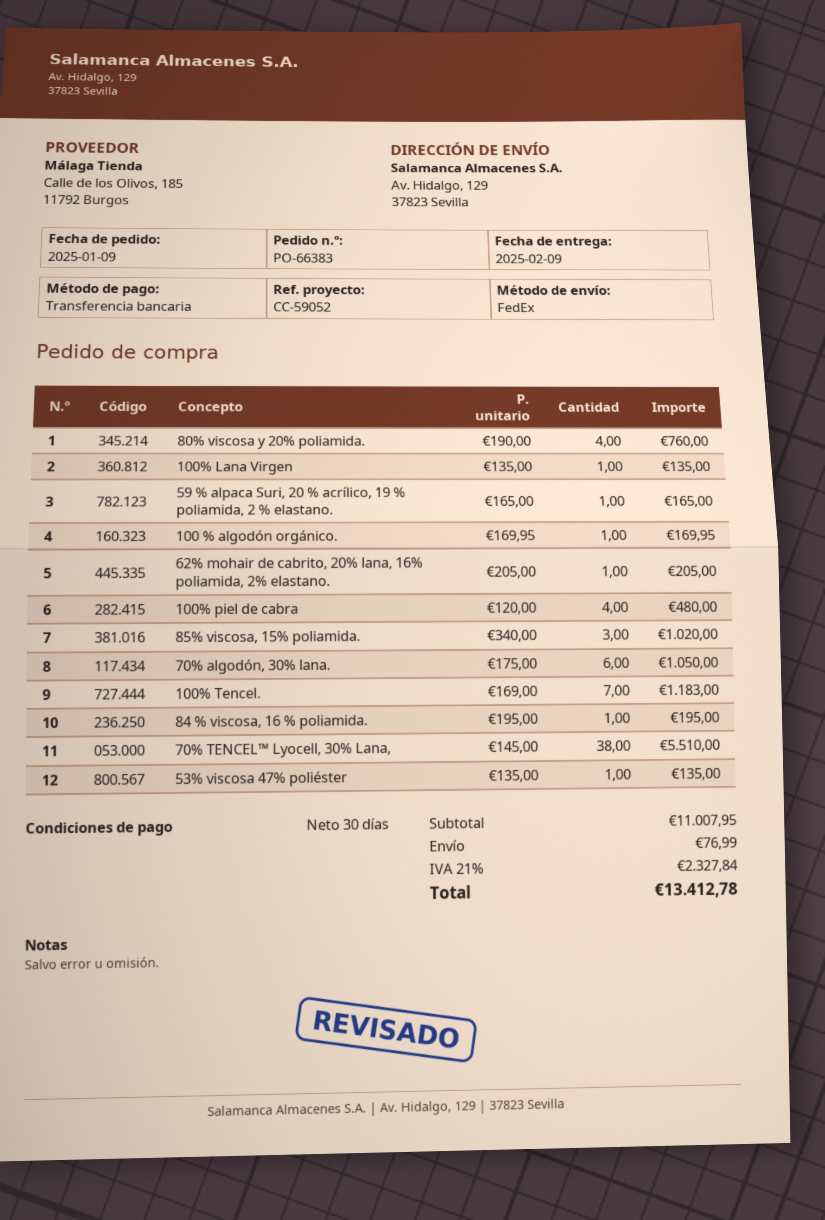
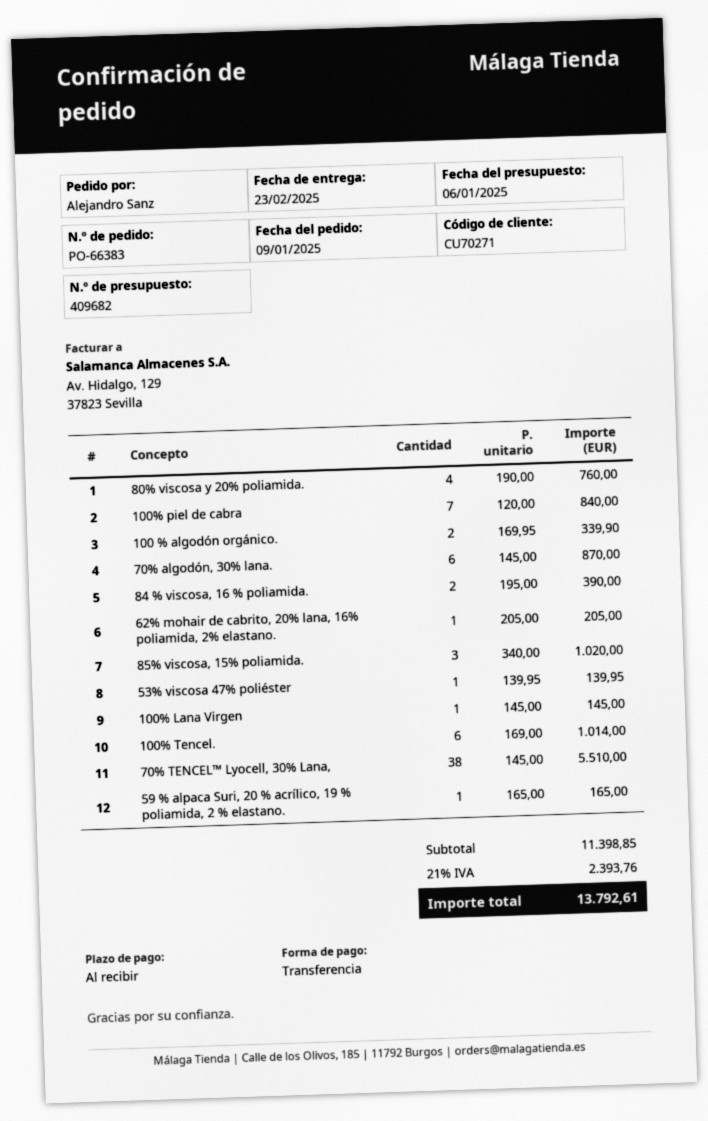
delivery date: 2025-02-09 -> 2025-02-23
payment terms: 30 days -> on receipt
100% Lana Virgen: 1 x 135.00 = 135.00 -> 1 x 145.00 = 145.00
100 % algodón orgánico.: 1 x 169.95 = 169.95 -> 2 x 169.95 = 339.90
100% piel de cabra: 4 x 120.00 = 480.00 -> 7 x 120.00 = 840.00
70% algodón, 30% lana.: 6 x 175.00 = 1050.00 -> 6 x 145.00 = 870.00
100% Tencel.: 7 x 169.00 = 1183.00 -> 6 x 169.00 = 1014.00
84 % viscosa, 16 % poliamida.: 1 x 195.00 = 195.00 -> 2 x 195.00 = 390.00
53% viscosa 47% poliéster: 1 x 135.00 = 135.00 -> 1 x 139.95 = 139.95
subtotal: 11007.95 -> 11398.85
shipping: 76.99 -> none
tax: 21% = 2327.84 -> 21% = 2393.76
total: 13412.78 -> 13792.61

